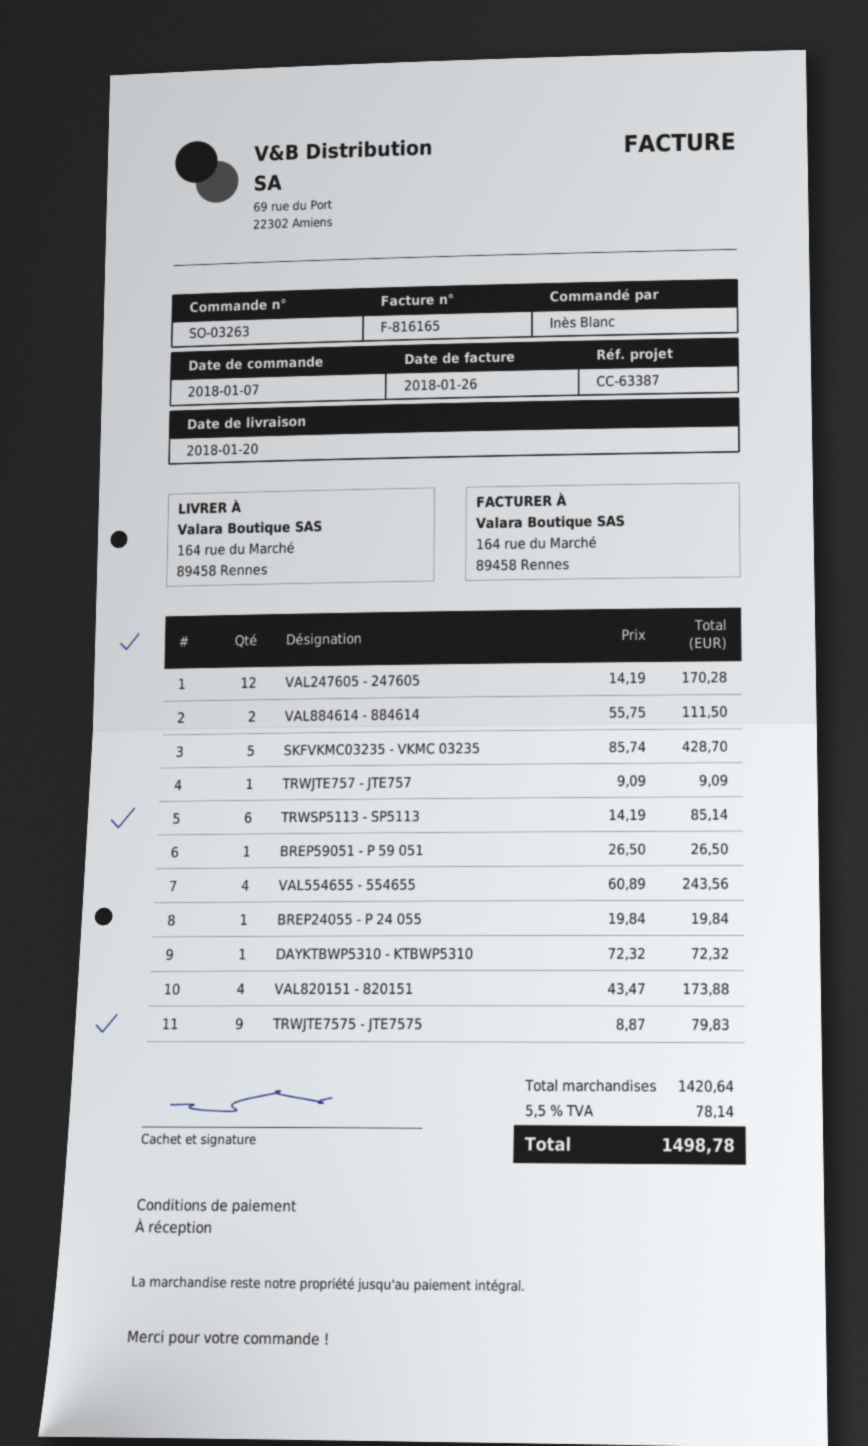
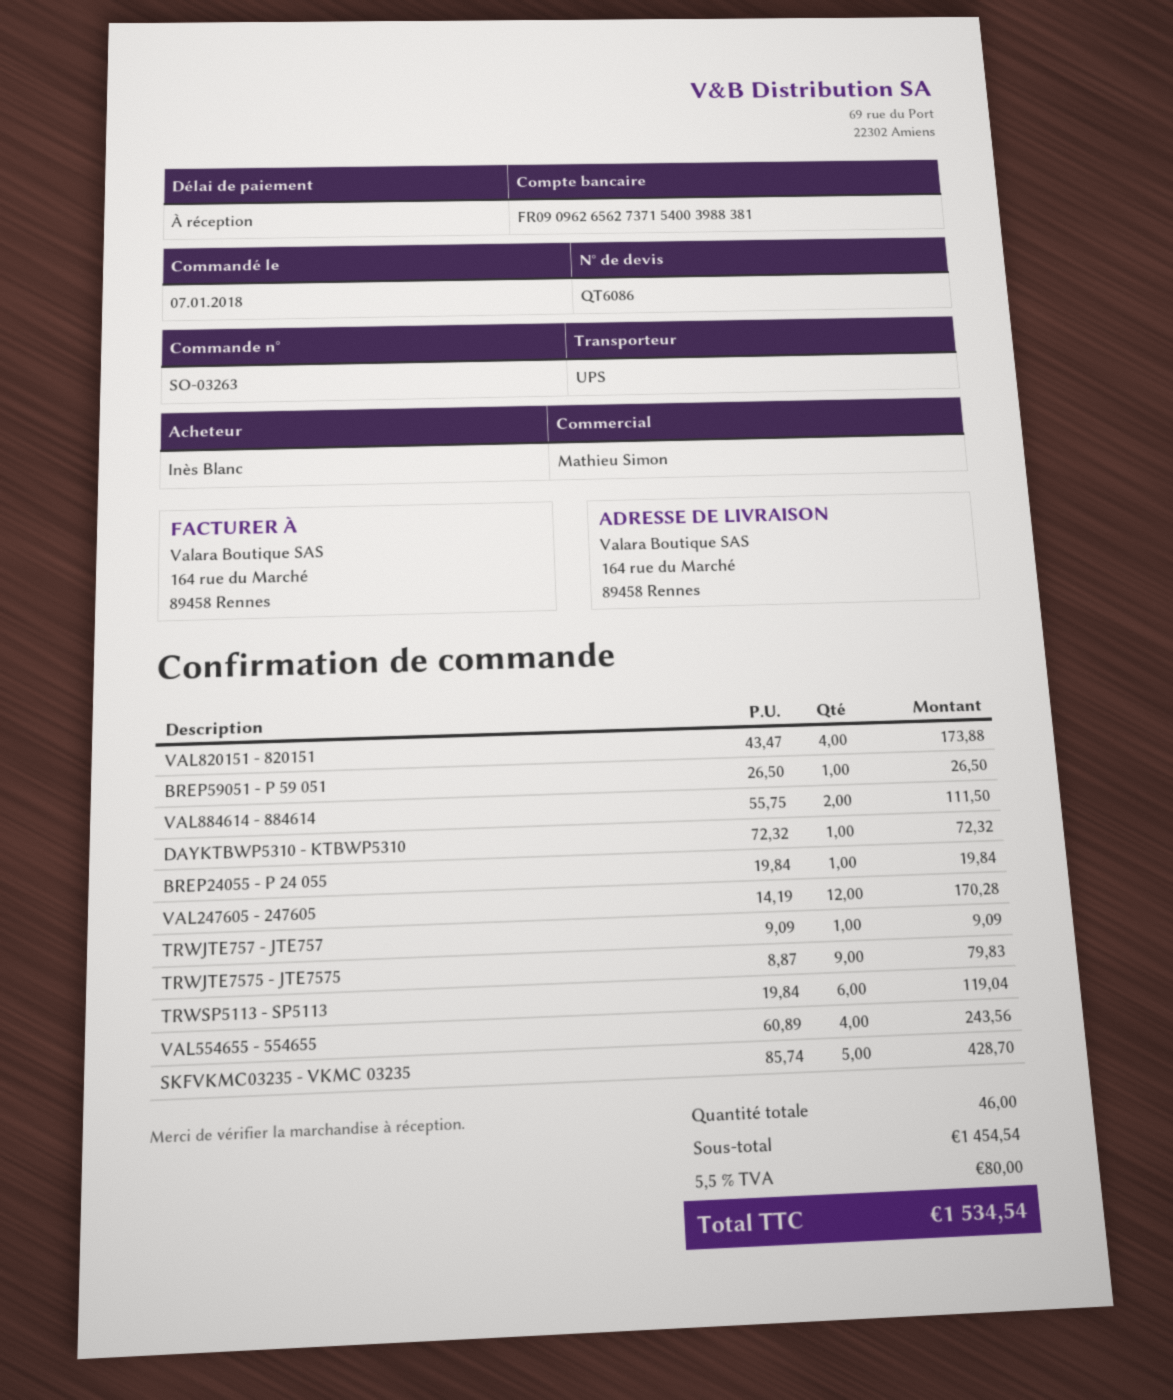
TRWSP5113 - SP5113: 6 x 14.19 = 85.14 -> 6 x 19.84 = 119.04
subtotal: 1420.64 -> 1454.54
tax: 5.5% = 78.14 -> 5.5% = 80.00
total: 1498.78 -> 1534.54

